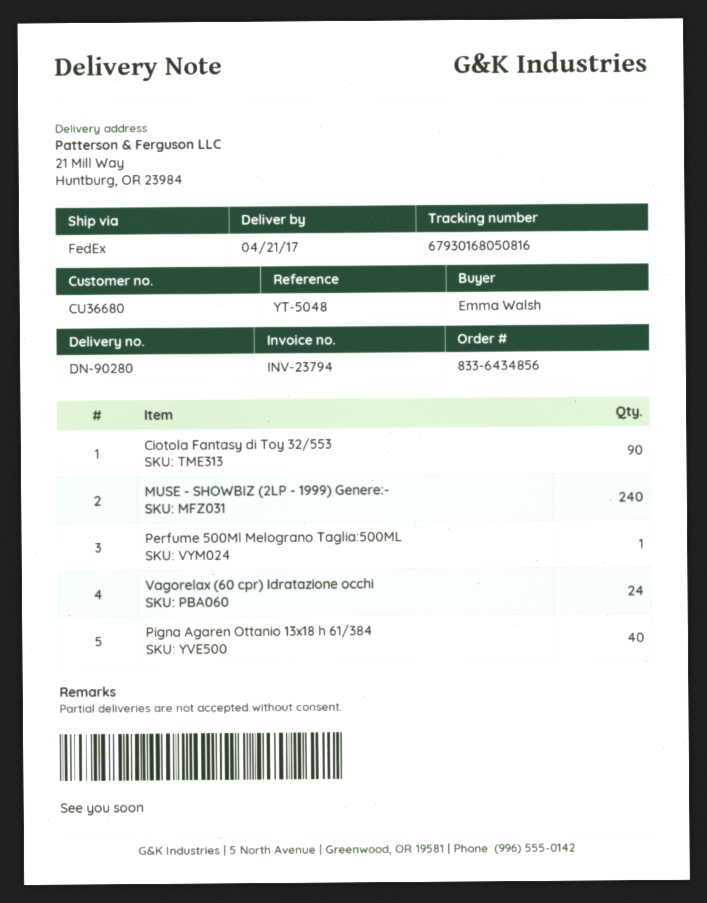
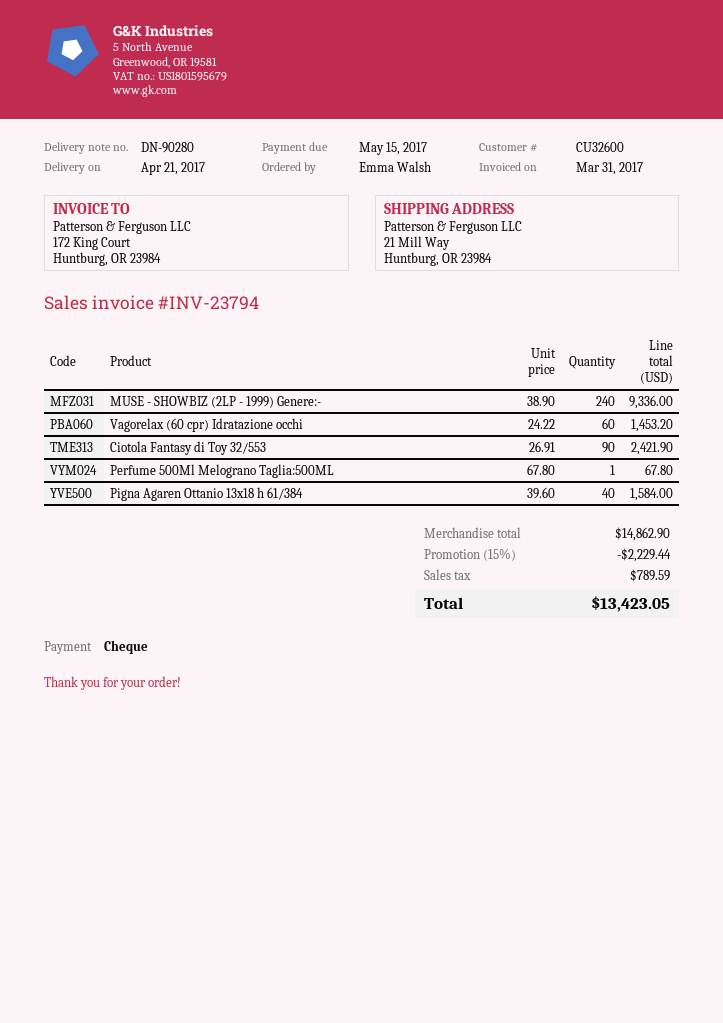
customer number: CU36680 -> CU32600
Vagorelax (60 cpr) Idratazione occhi: 24 -> 60

